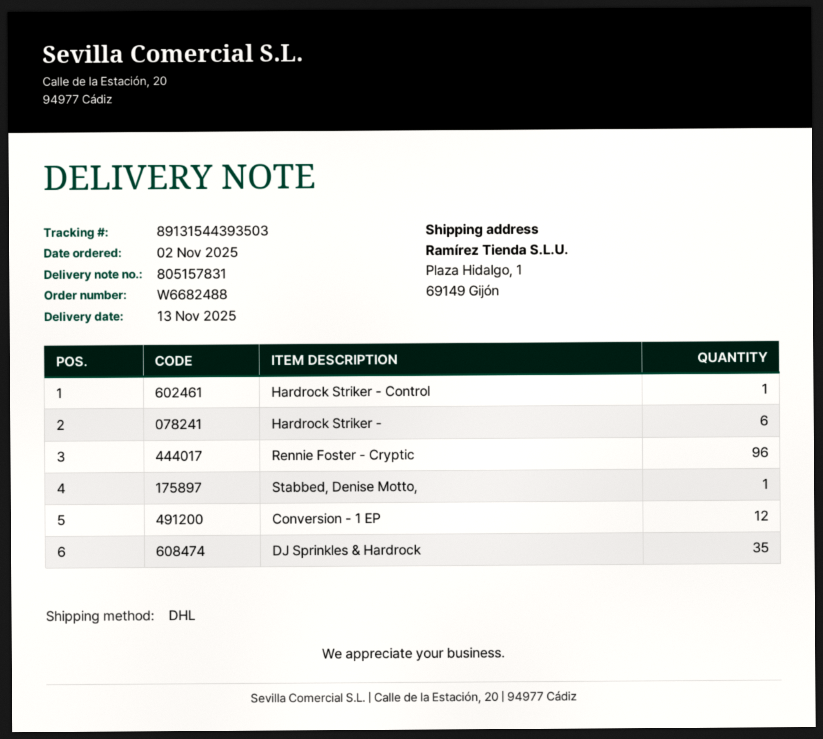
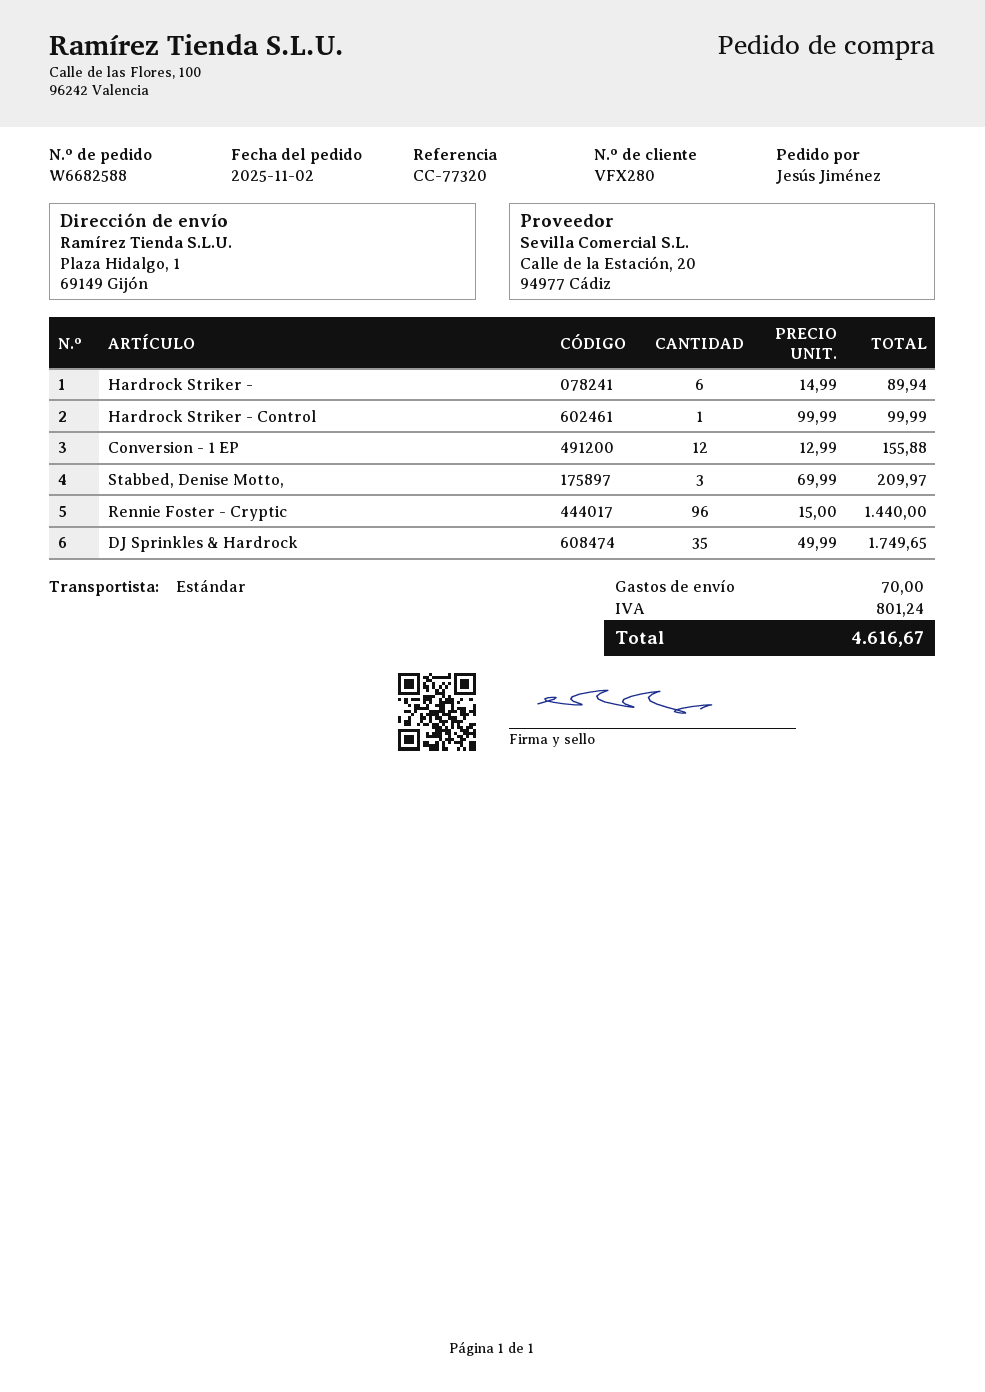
order number: W6682488 -> W6682588
shipping method: DHL -> standard
Stabbed, Denise Motto,: 1 -> 3

